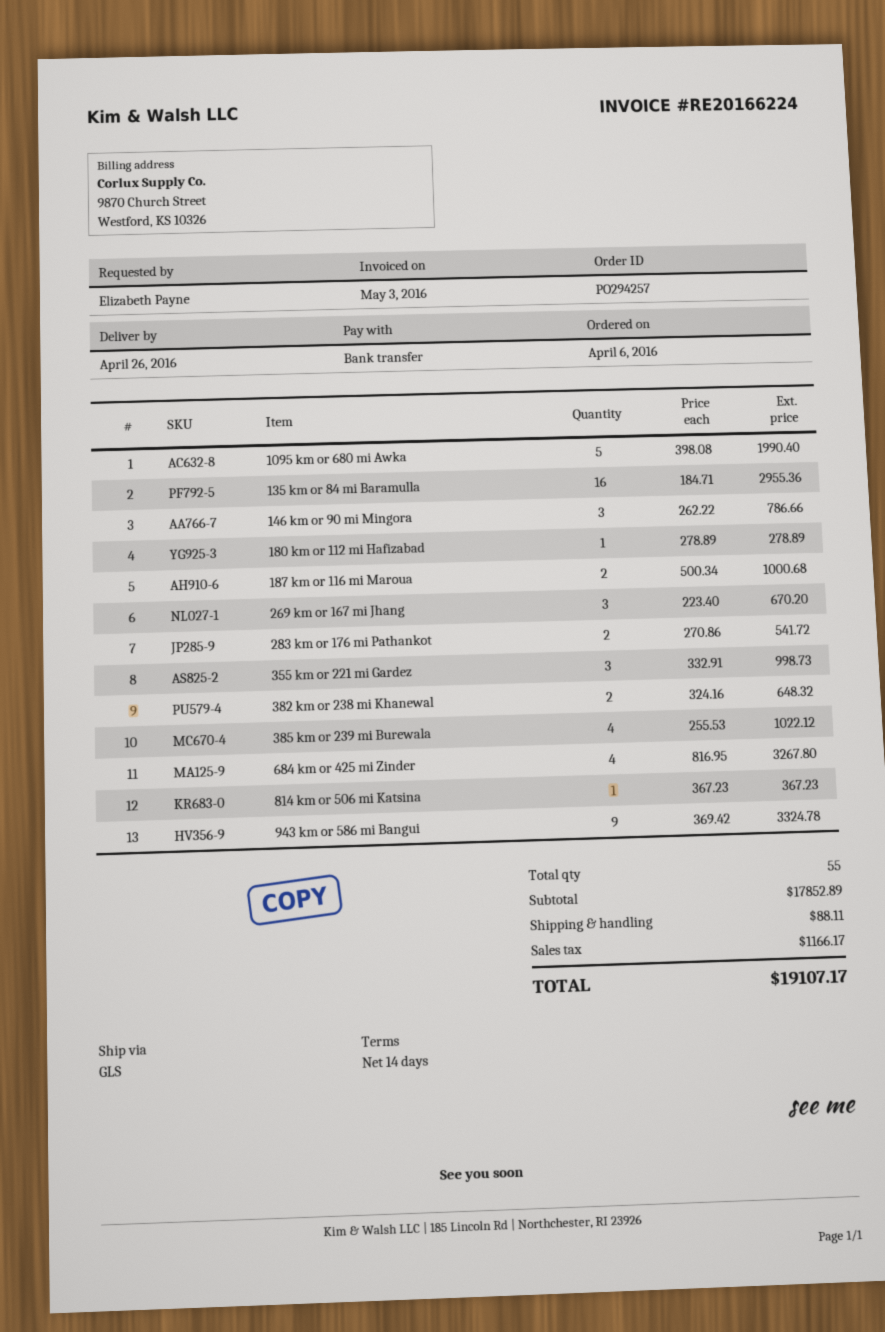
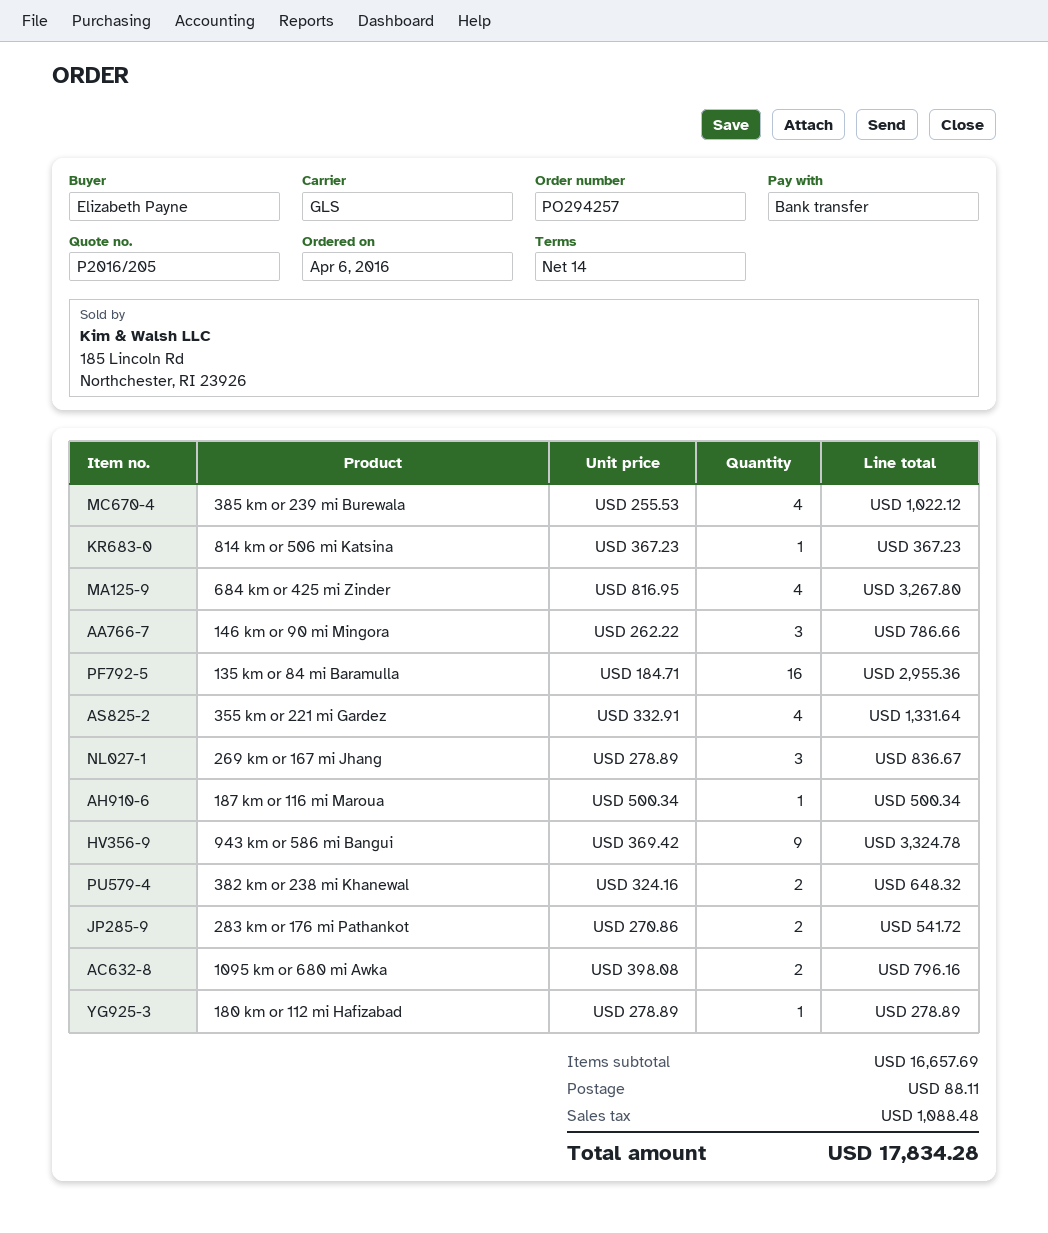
1095 km or 680 mi Awka: 5 x 398.08 = 1990.40 -> 2 x 398.08 = 796.16
187 km or 116 mi Maroua: 2 x 500.34 = 1000.68 -> 1 x 500.34 = 500.34
269 km or 167 mi Jhang: 3 x 223.40 = 670.20 -> 3 x 278.89 = 836.67
355 km or 221 mi Gardez: 3 x 332.91 = 998.73 -> 4 x 332.91 = 1331.64
subtotal: 17852.89 -> 16657.69
tax: 1166.17 -> 1088.48
total: 19107.17 -> 17834.28

